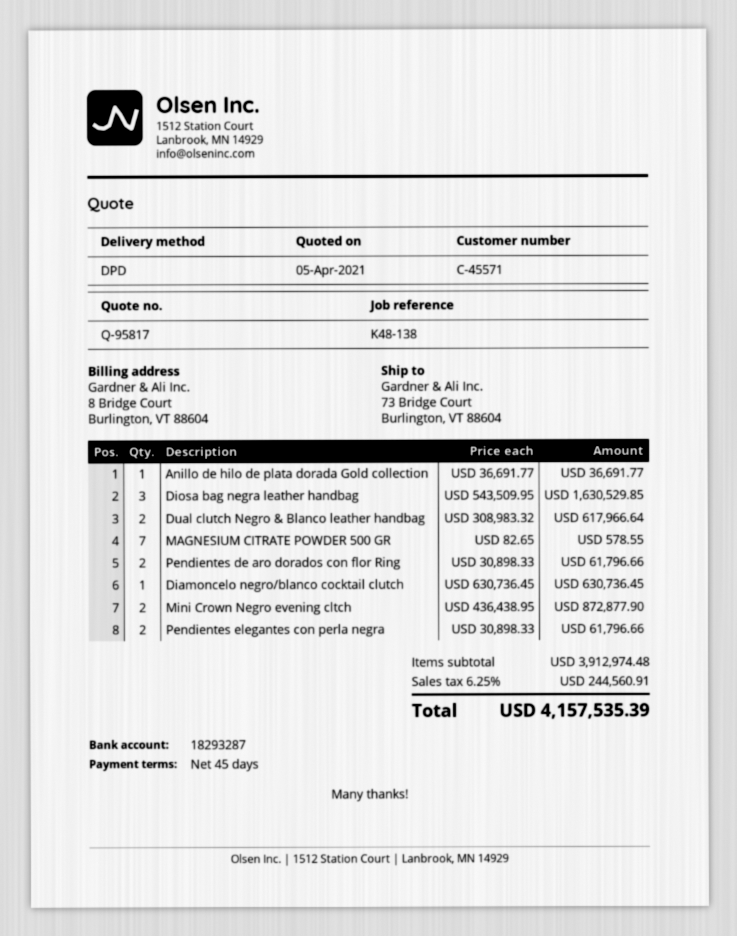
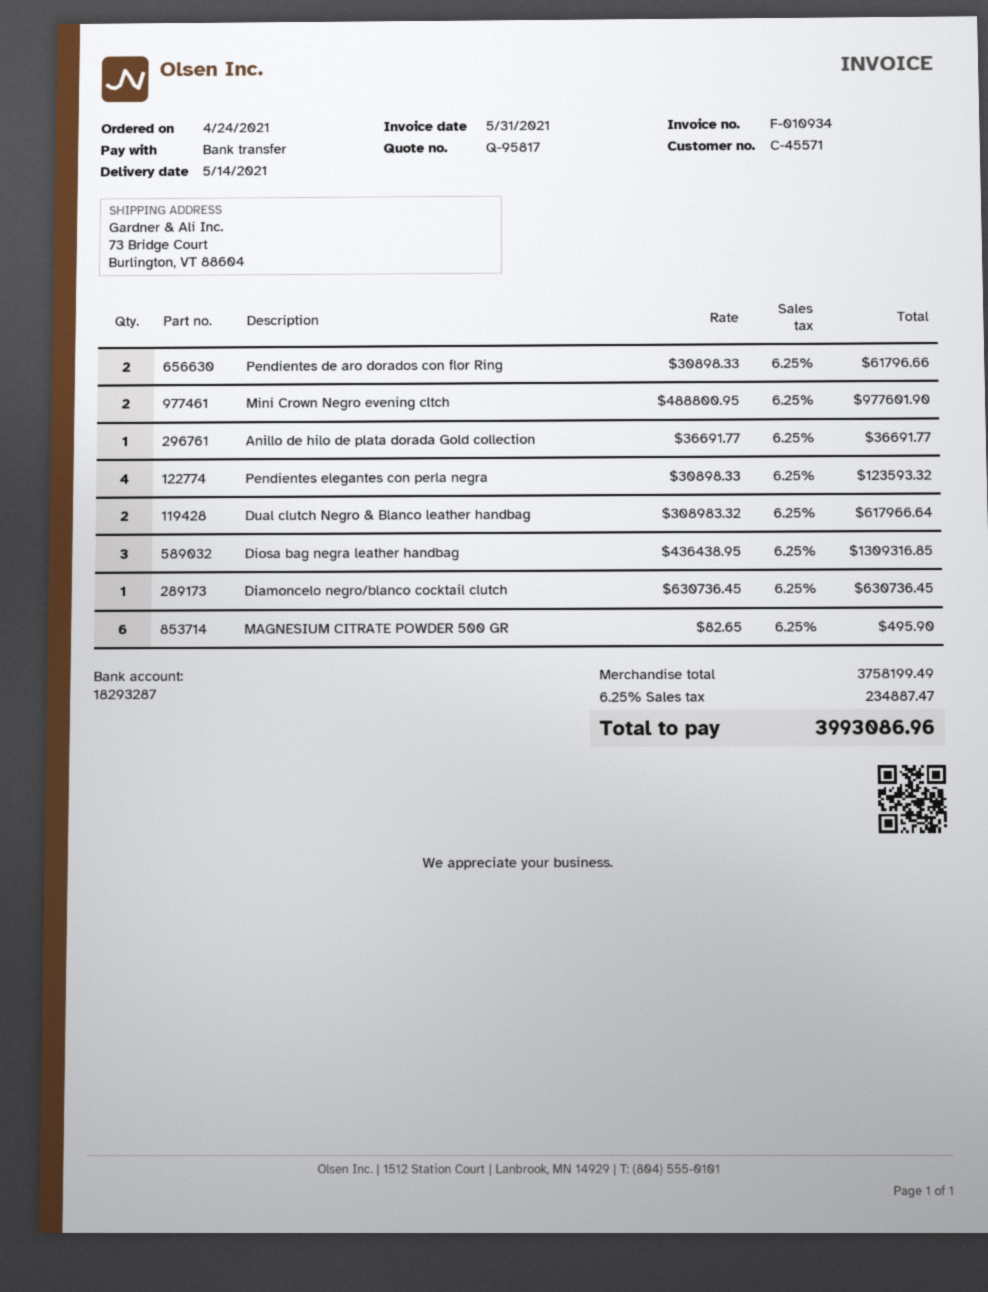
Diosa bag negra leather handbag: 3 x 543509.95 = 1630529.85 -> 3 x 436438.95 = 1309316.85
MAGNESIUM CITRATE POWDER 500 GR: 7 x 82.65 = 578.55 -> 6 x 82.65 = 495.90
Mini Crown Negro evening cltch: 2 x 436438.95 = 872877.90 -> 2 x 488800.95 = 977601.90
Pendientes elegantes con perla negra: 2 x 30898.33 = 61796.66 -> 4 x 30898.33 = 123593.32
subtotal: 3912974.48 -> 3758199.49
tax: 6.25% = 244560.91 -> 6.25% = 234887.47
total: 4157535.39 -> 3993086.96

